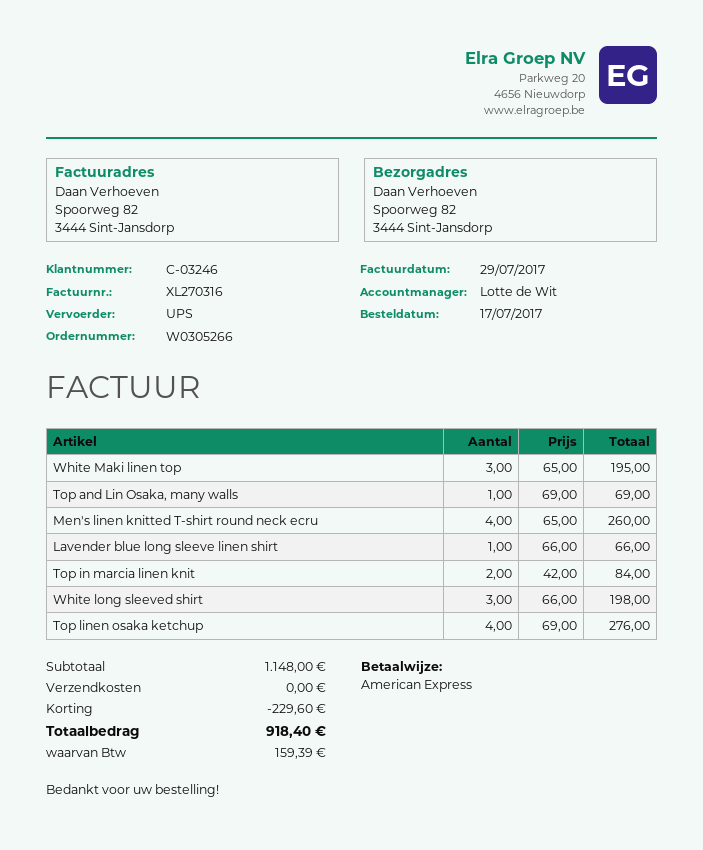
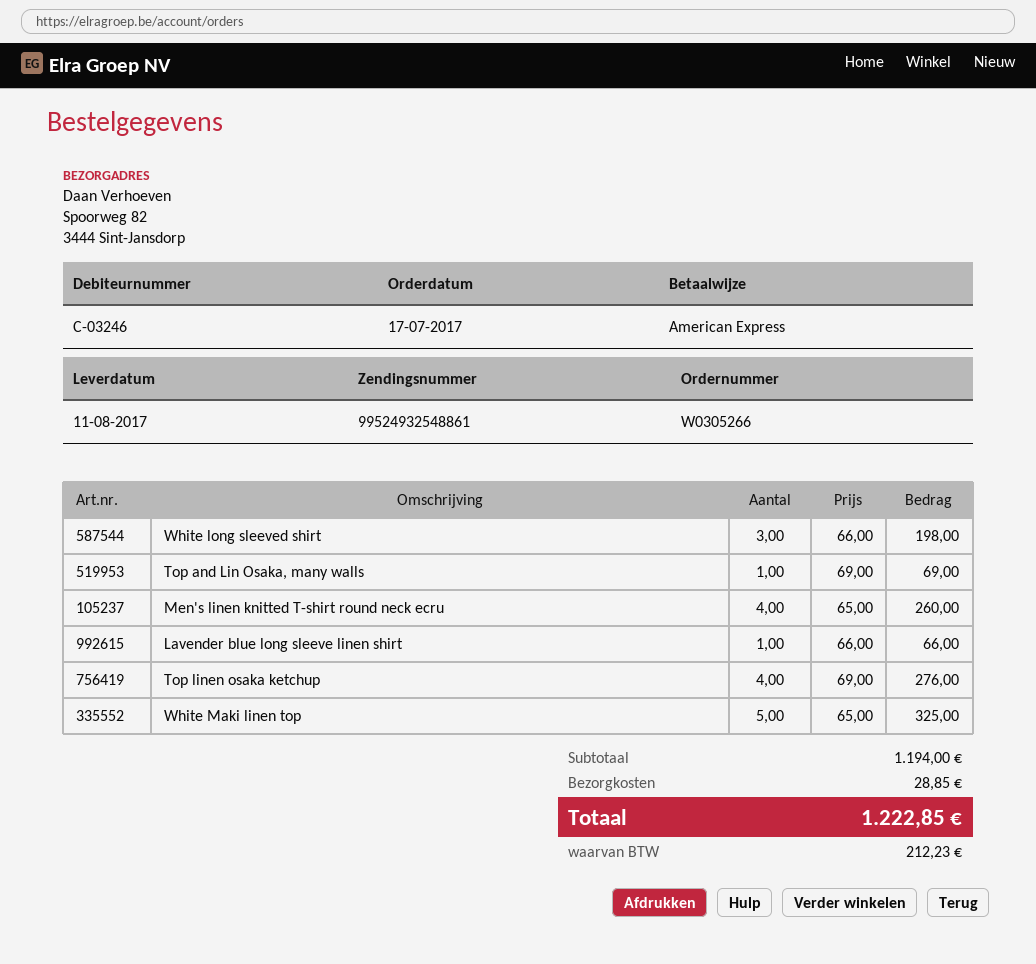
White Maki linen top: 3 x 65.00 = 195.00 -> 5 x 65.00 = 325.00
Top in marcia linen knit: 2 x 42.00 = 84.00 -> none
subtotal: 1148.00 -> 1194.00
discount: 229.60 -> none
shipping: 0.00 -> 28.85
tax: 159.39 -> 212.23
total: 918.40 -> 1222.85

